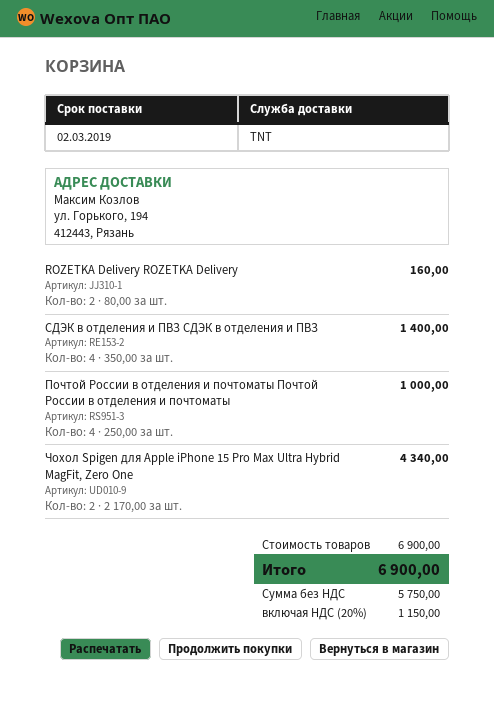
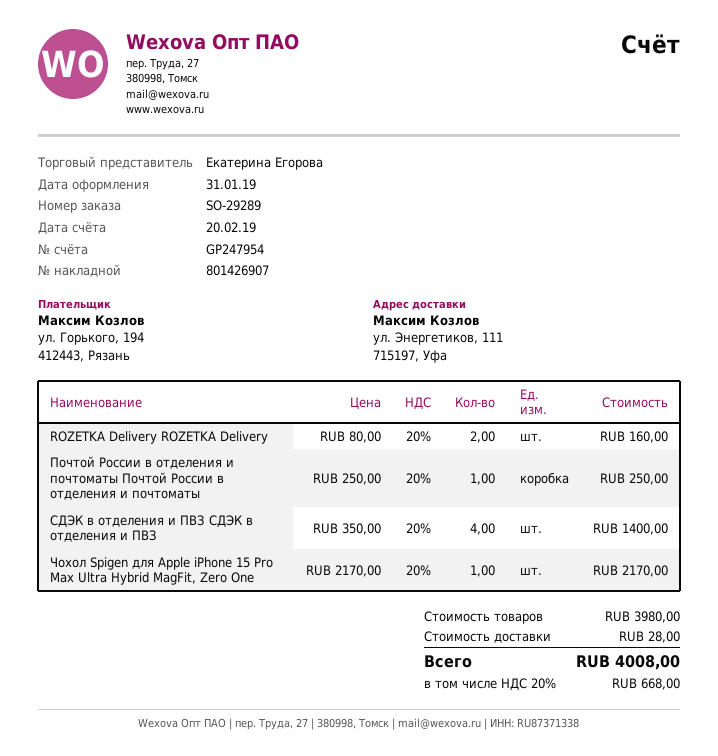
ship to: ул. Горького, 194, 412443, Рязань -> ул. Энергетиков, 111, 715197, Уфа
Почтой России в отделения и почтоматы Почтой России в отделения и почтоматы: 4 x 250.00 = 1000.00 -> 1 x 250.00 = 250.00
Чохол Spigen для Apple iPhone 15 Pro Max Ultra Hybrid MagFit, Zero One: 2 x 2170.00 = 4340.00 -> 1 x 2170.00 = 2170.00
subtotal: 6900.00 -> 3980.00
shipping: none -> 28.00
tax: 20% = 1150.00 -> 20% = 668.00
total: 6900.00 -> 4008.00

